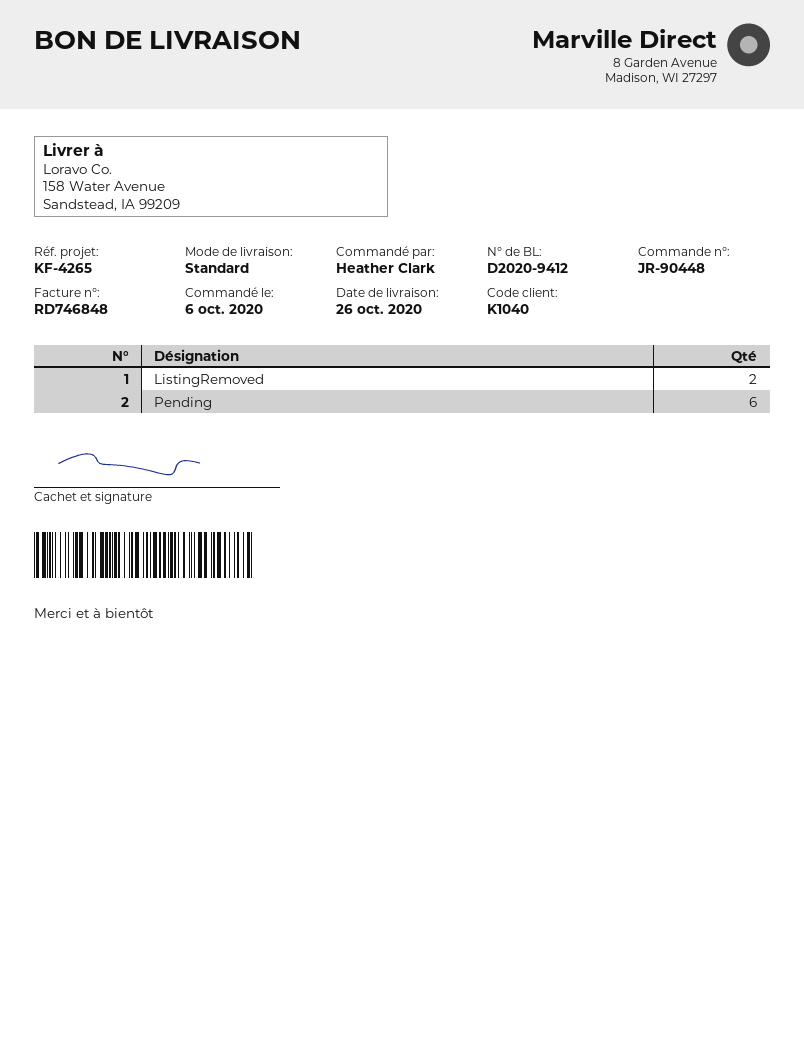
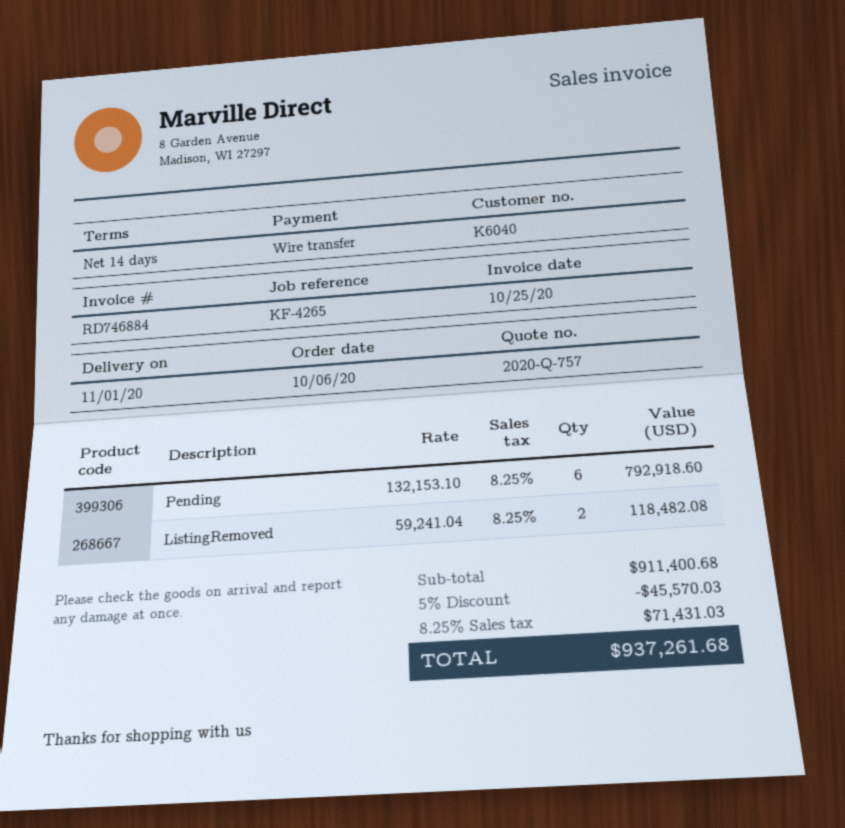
delivery date: 2020-10-26 -> 2020-11-01
invoice number: RD746848 -> RD746884
customer number: K1040 -> K6040

